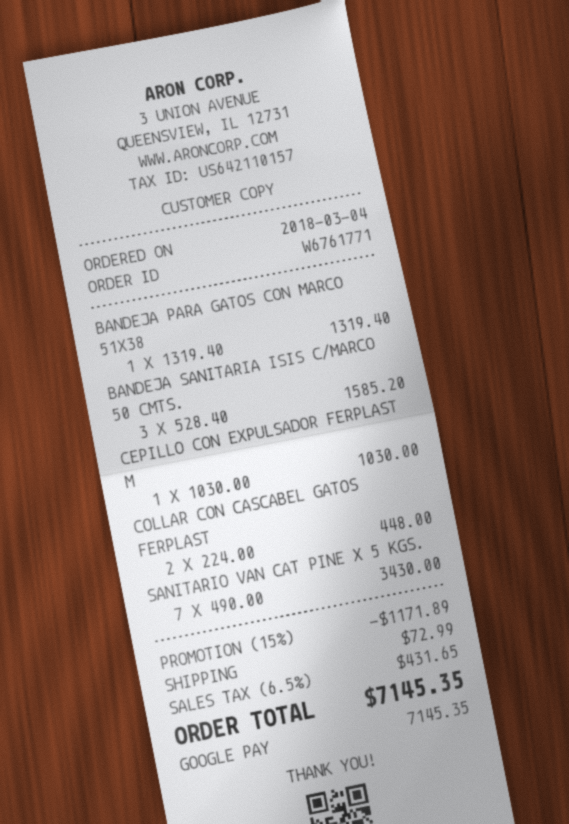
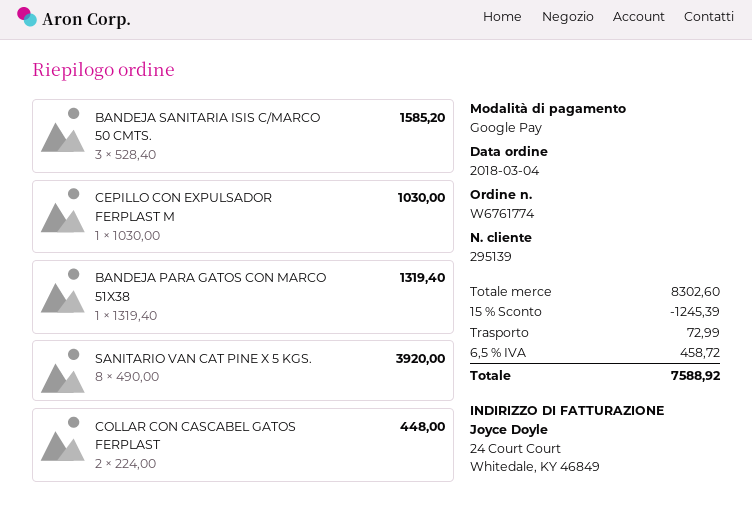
order number: W6761771 -> W6761774
SANITARIO VAN CAT PINE X 5 KGS.: 7 x 490.00 = 3430.00 -> 8 x 490.00 = 3920.00
discount: 15% = 1171.89 -> 15% = 1245.39
tax: 6.5% = 431.65 -> 6.5% = 458.72
total: 7145.35 -> 7588.92

